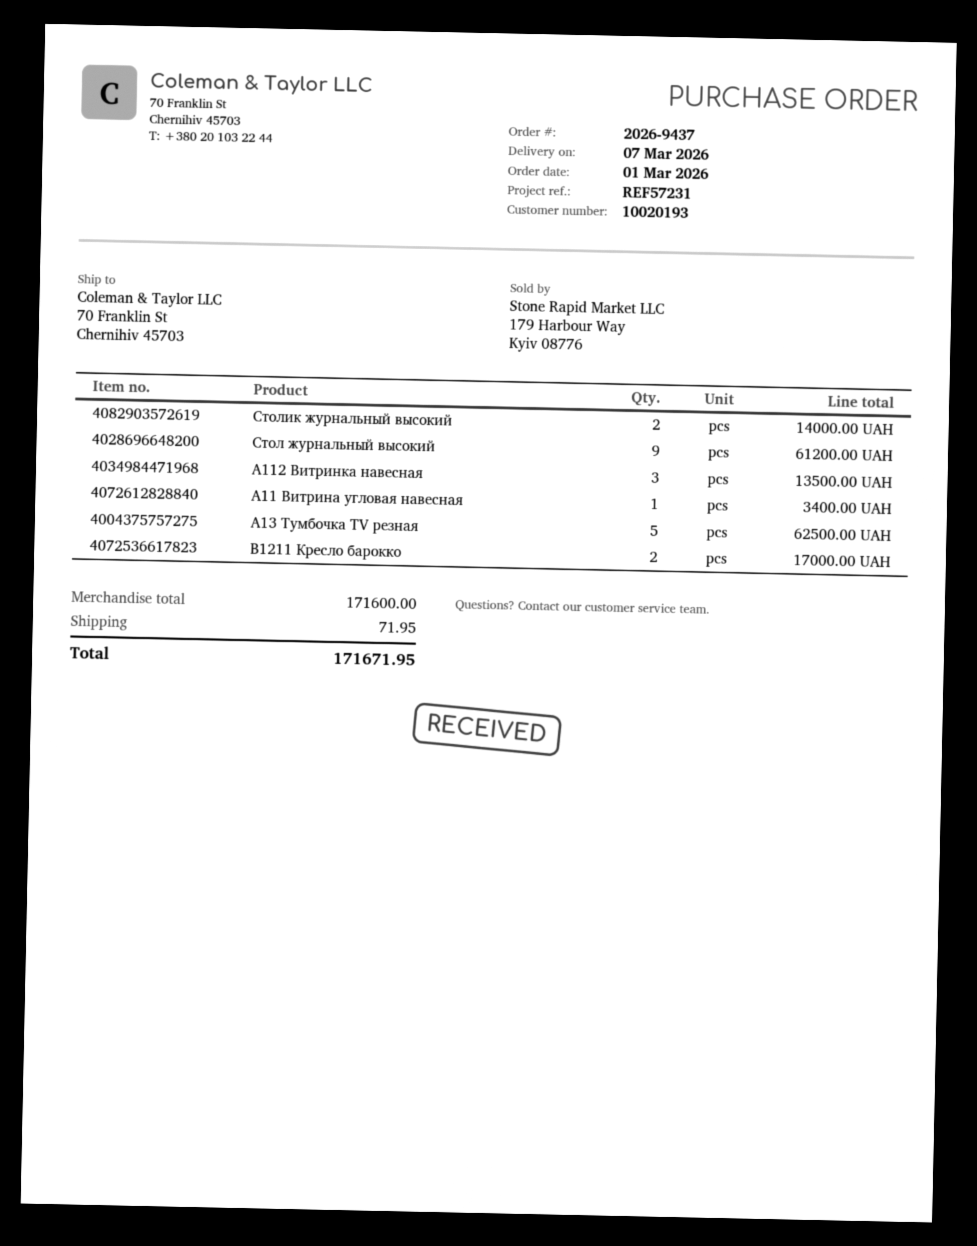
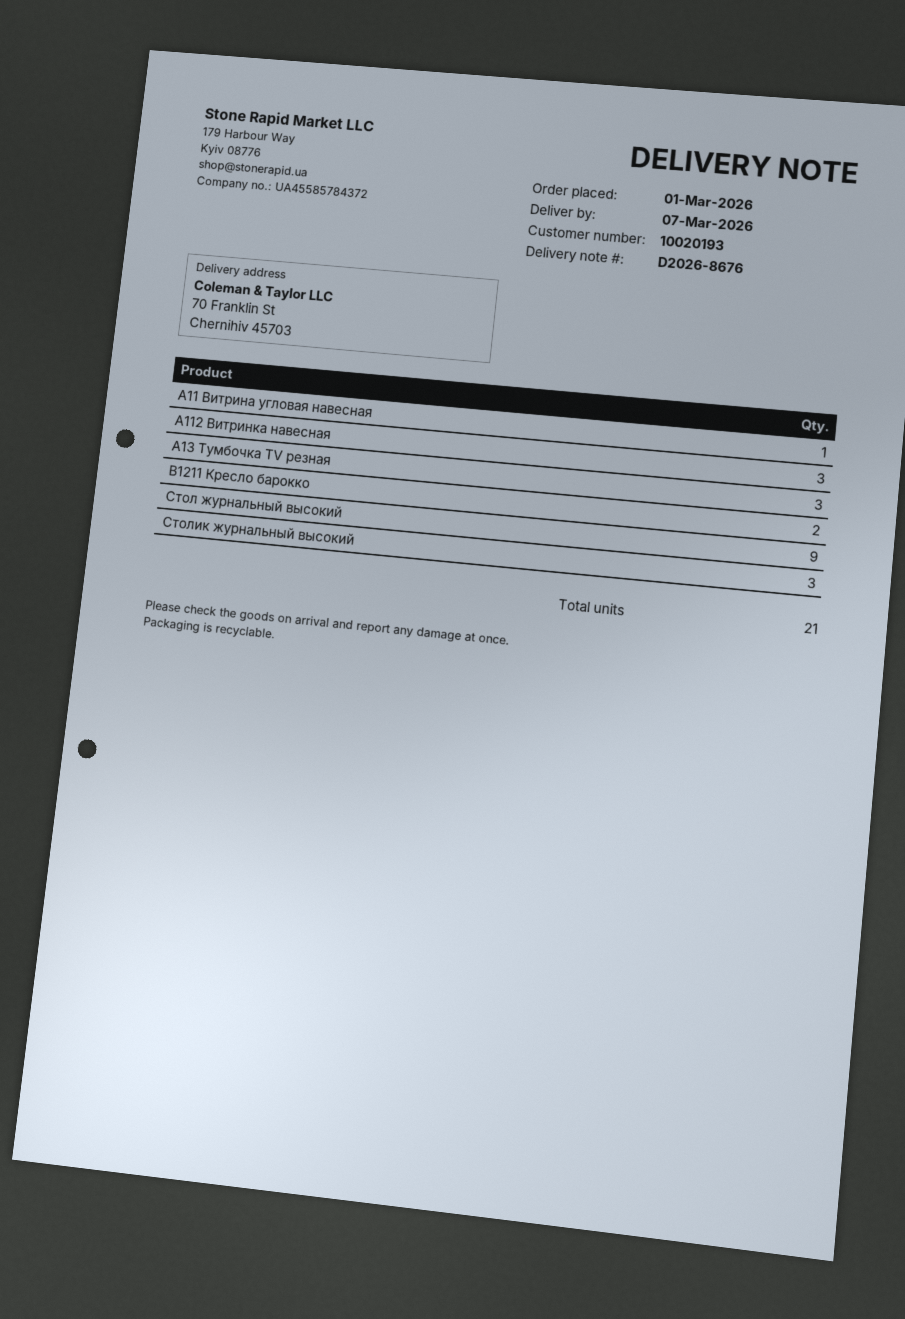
Столик журнальный высокий: 2 -> 3
А13 Тумбочка TV резная: 5 -> 3

